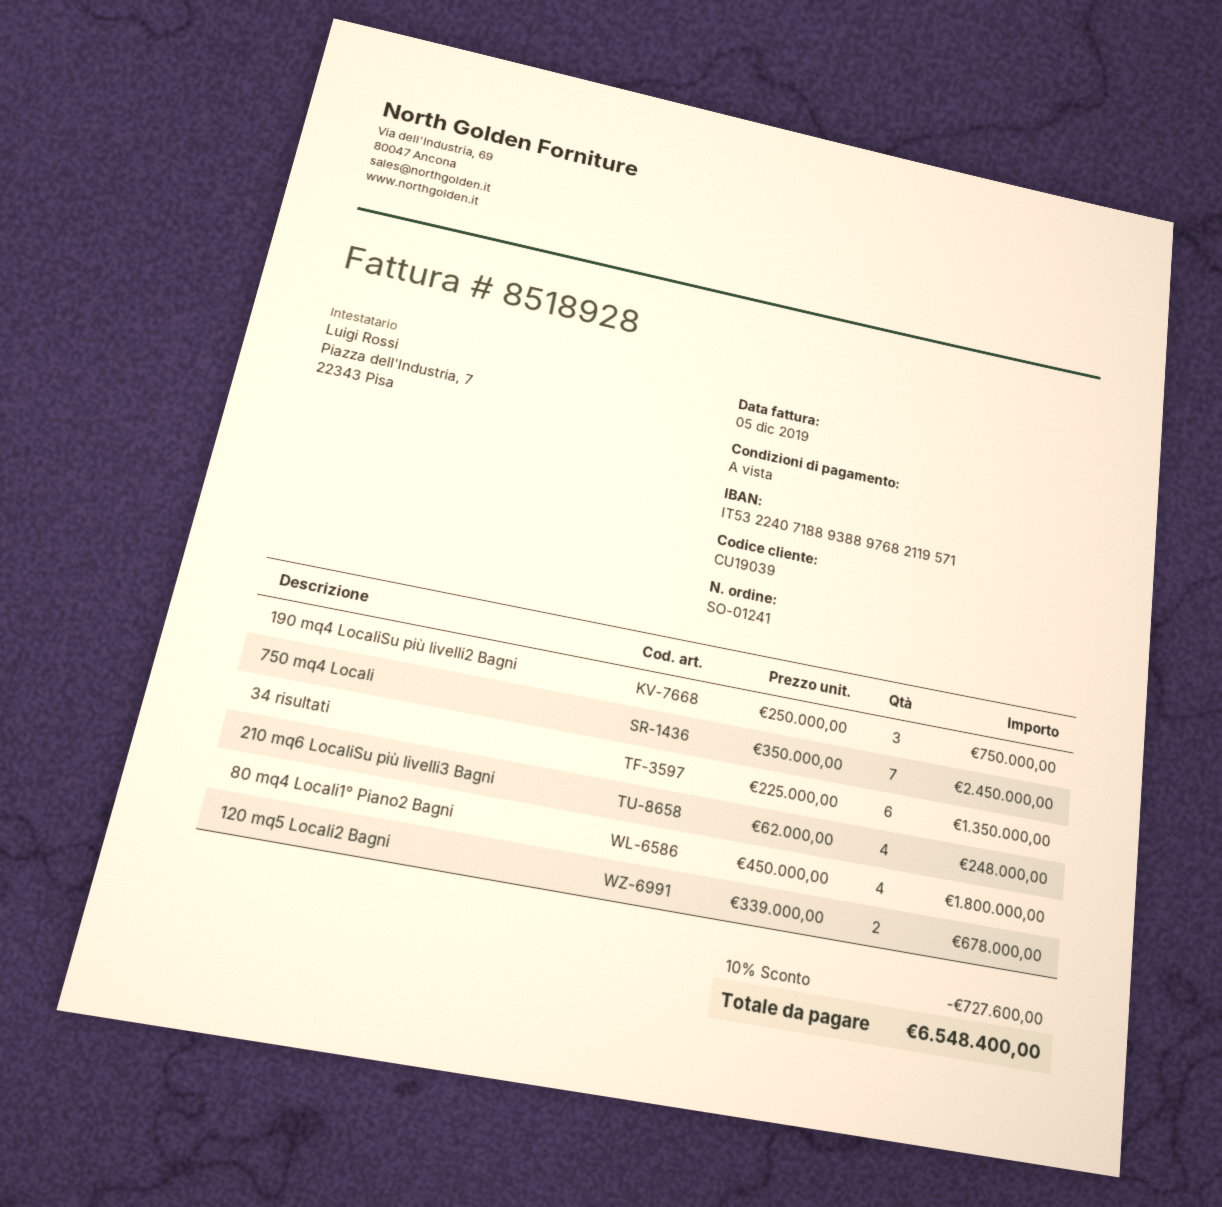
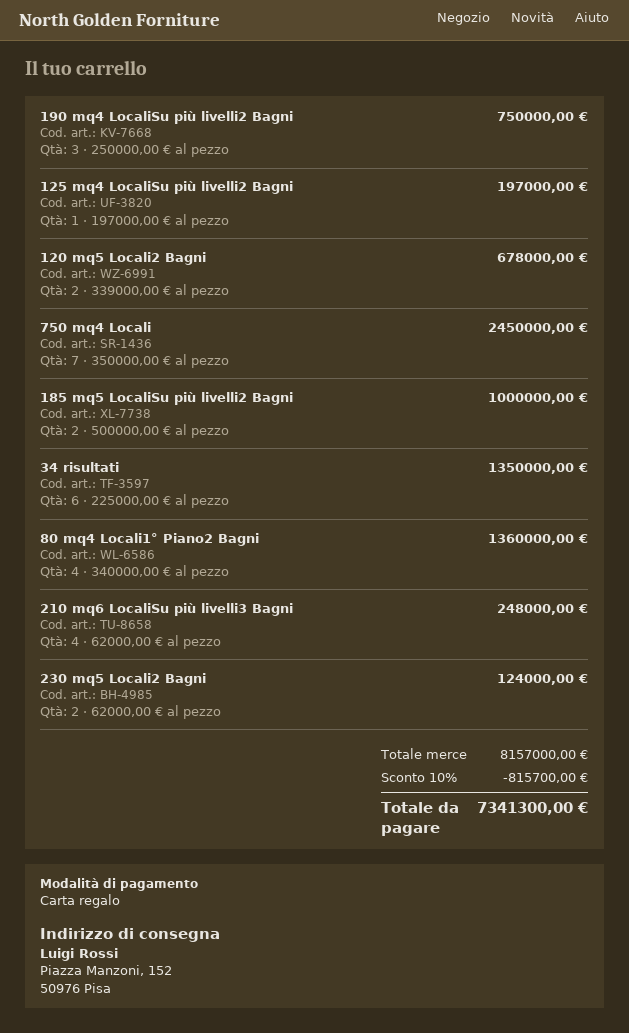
80 mq4 Locali1° Piano2 Bagni: 4 x 450000.00 = 1800000.00 -> 4 x 340000.00 = 1360000.00
125 mq4 LocaliSu più livelli2 Bagni: none -> 1 x 197000.00 = 197000.00
185 mq5 LocaliSu più livelli2 Bagni: none -> 2 x 500000.00 = 1000000.00
230 mq5 Locali2 Bagni: none -> 2 x 62000.00 = 124000.00
discount: 10% = 727600.00 -> 10% = 815700.00
total: 6548400.00 -> 7341300.00

